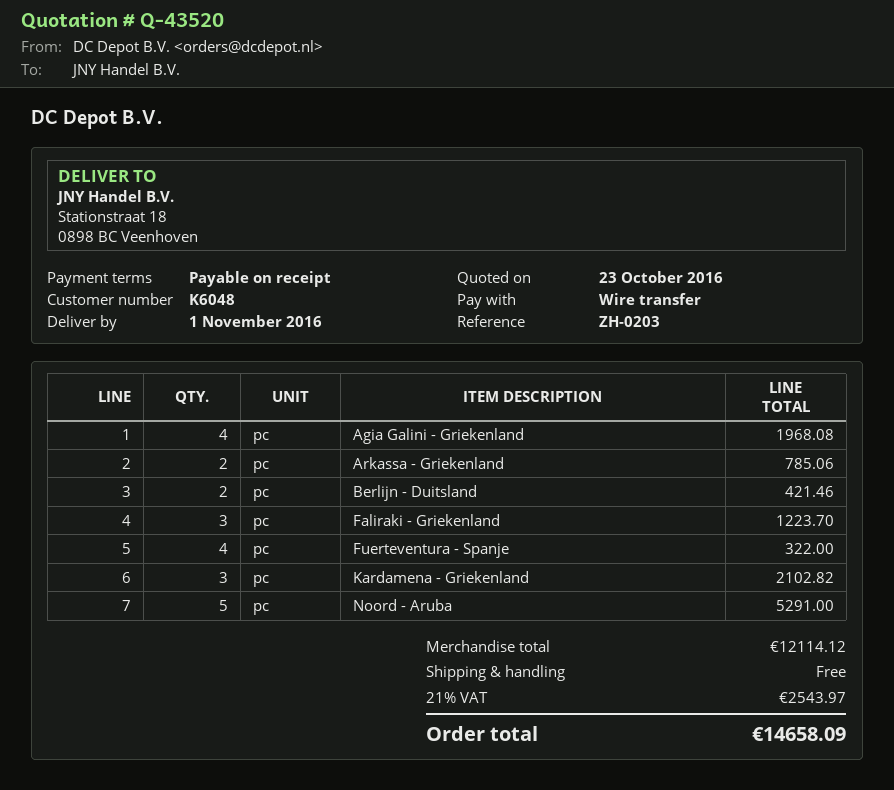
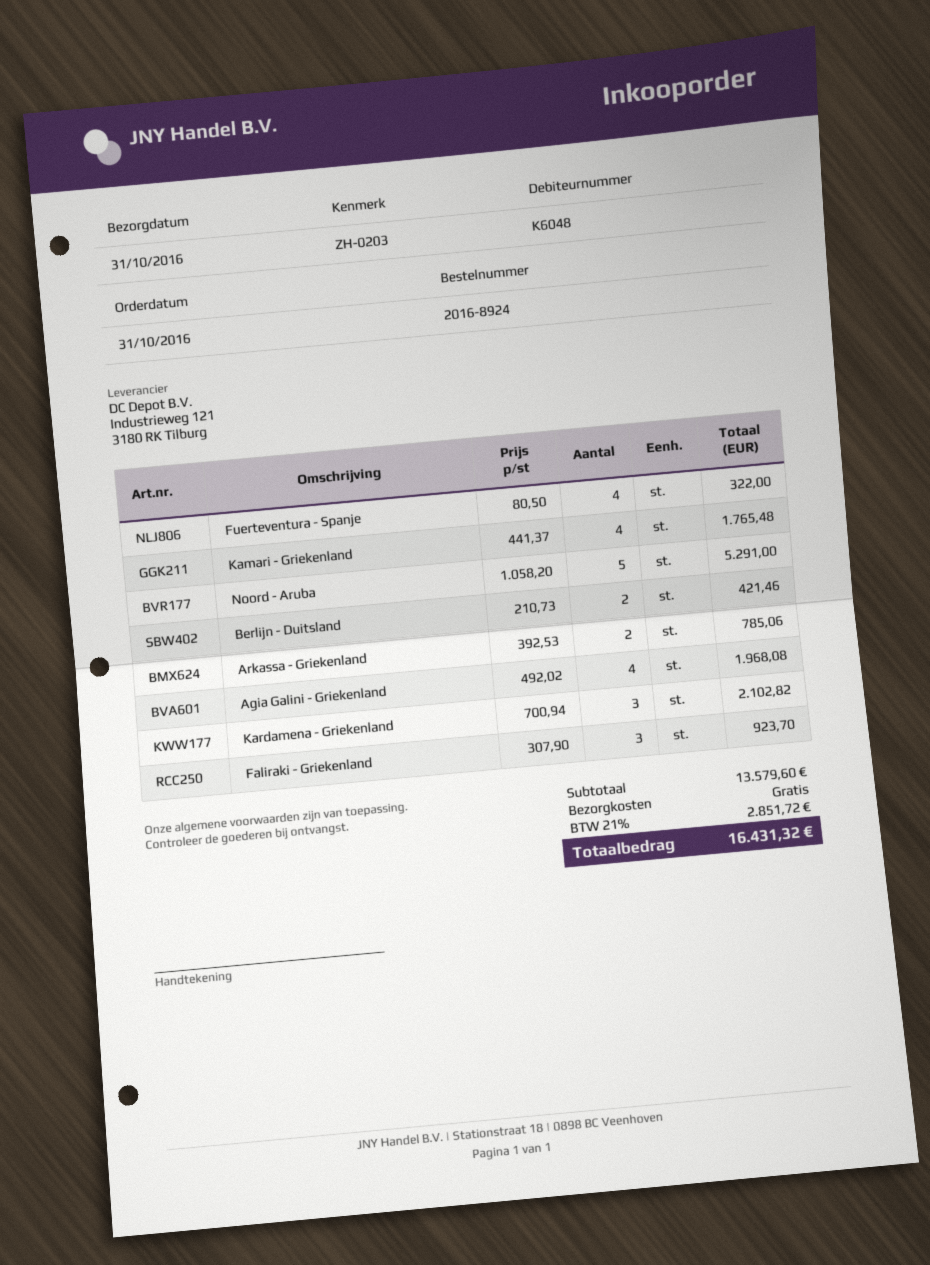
delivery date: 2016-11-01 -> 2016-10-31
Faliraki - Griekenland: 3 for 1223.70 -> 3 for 923.70
Kamari - Griekenland: none -> 4 for 1765.48
subtotal: 12114.12 -> 13579.60
tax: 21% = 2543.97 -> 21% = 2851.72
total: 14658.09 -> 16431.32

